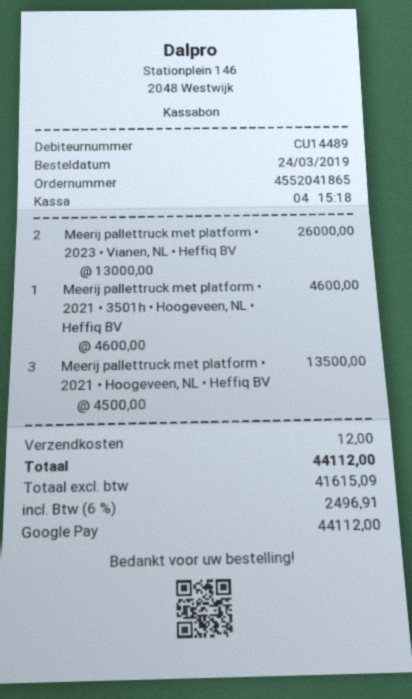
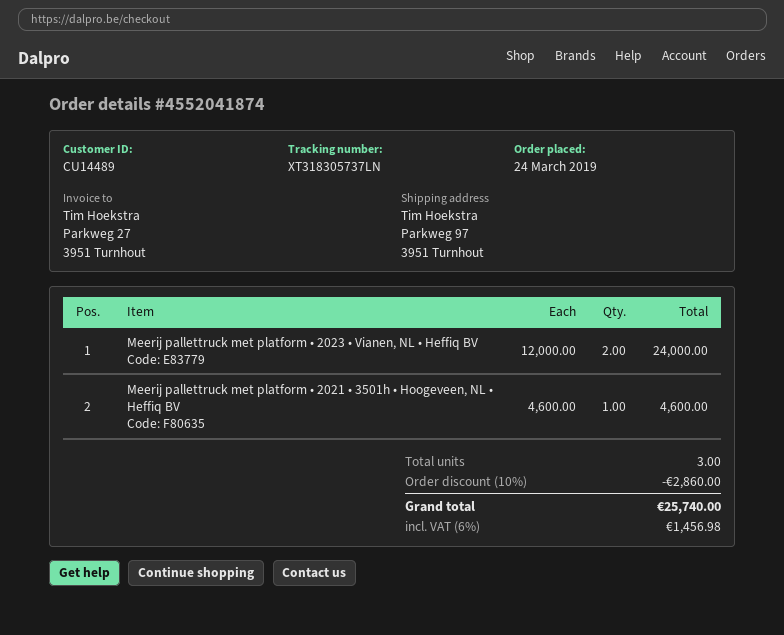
order number: 4552041865 -> 4552041874
Meerij pallettruck met platform • 2023 • Vianen, NL • Heffiq BV: 2 x 13000.00 = 26000.00 -> 2 x 12000.00 = 24000.00
Meerij pallettruck met platform • 2021 • Hoogeveen, NL • Heffiq BV: 3 x 4500.00 = 13500.00 -> none
discount: none -> 10% = 2860.00
shipping: 12.00 -> none
tax: 6% = 2496.91 -> 6% = 1456.98
total: 44112.00 -> 25740.00

